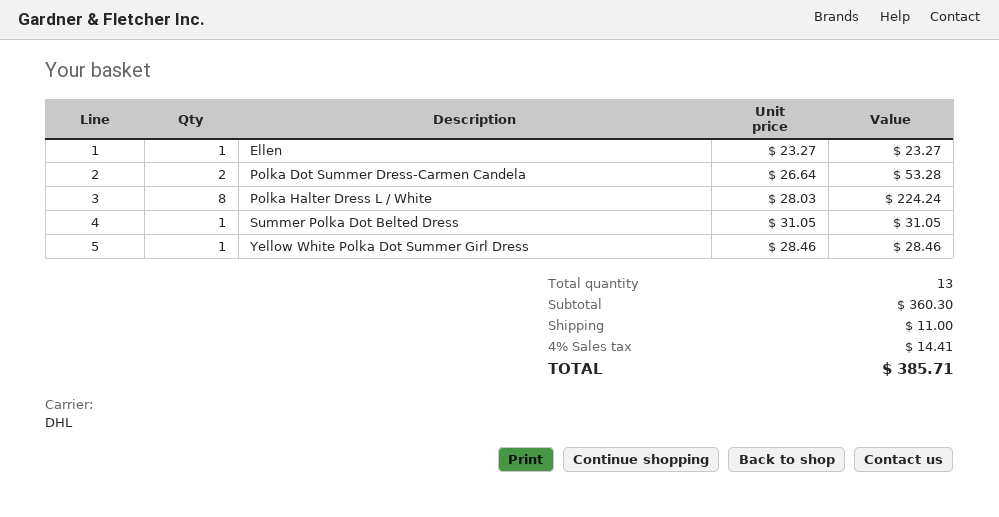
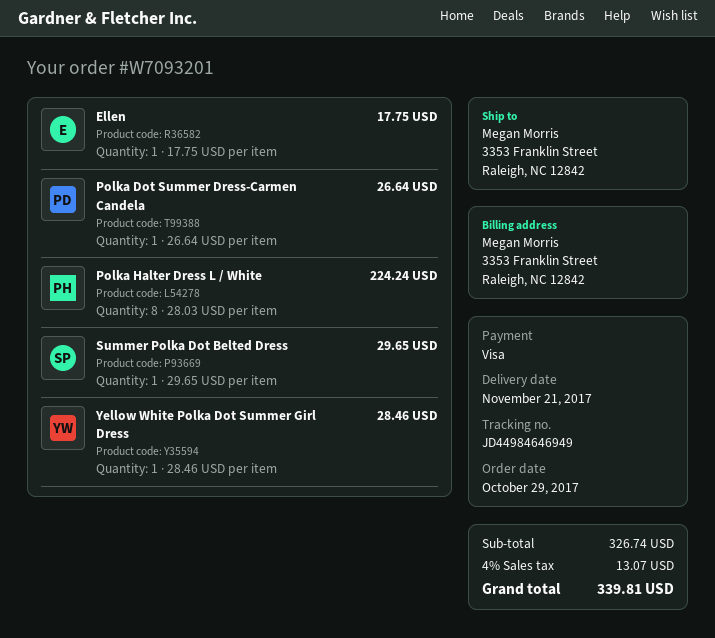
Ellen: 1 x 23.27 = 23.27 -> 1 x 17.75 = 17.75
Polka Dot Summer Dress-Carmen Candela: 2 x 26.64 = 53.28 -> 1 x 26.64 = 26.64
Summer Polka Dot Belted Dress: 1 x 31.05 = 31.05 -> 1 x 29.65 = 29.65
subtotal: 360.30 -> 326.74
shipping: 11.00 -> none
tax: 4% = 14.41 -> 4% = 13.07
total: 385.71 -> 339.81

